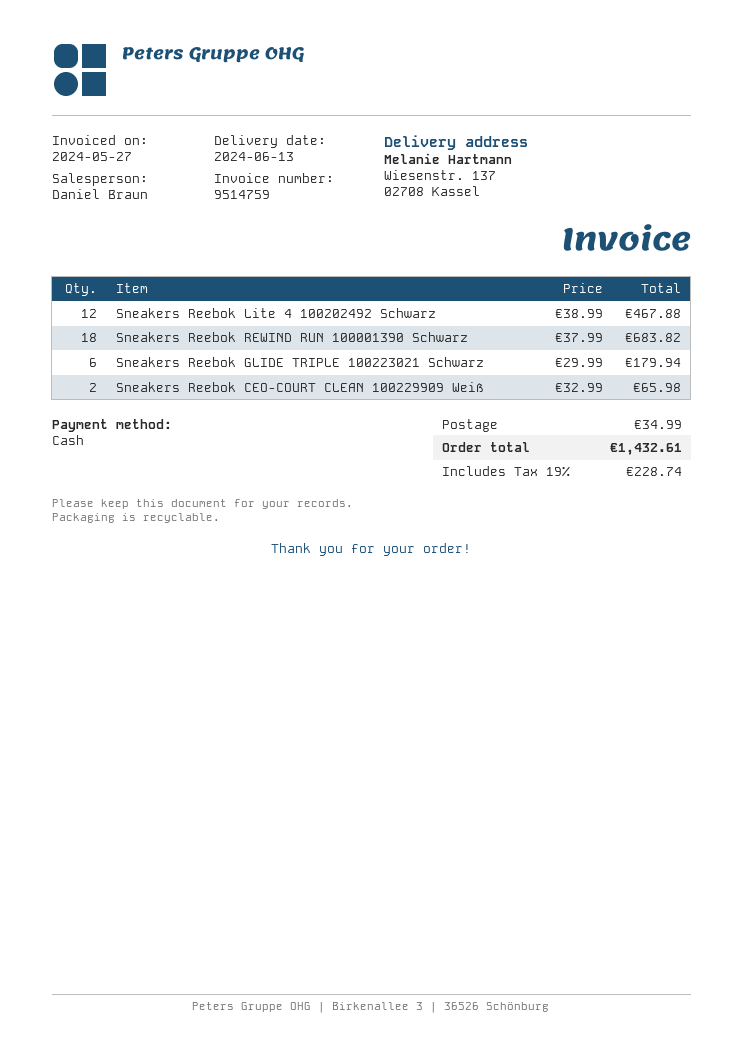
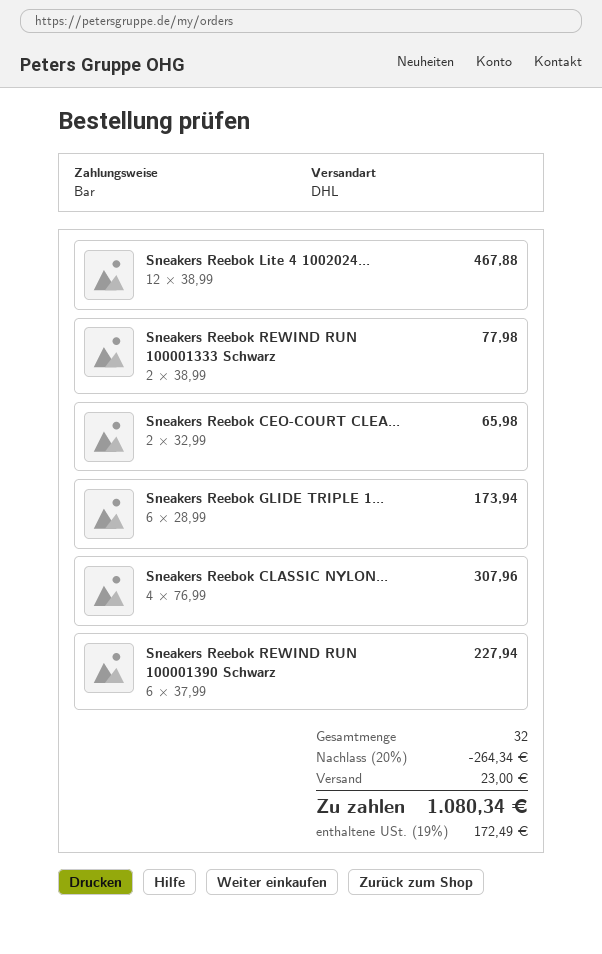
Sneakers Reebok REWIND RUN 100001390 Schwarz: 18 x 37.99 = 683.82 -> 6 x 37.99 = 227.94
Sneakers Reebok GLIDE TRIPLE 100223021 Schwarz: 6 x 29.99 = 179.94 -> 6 x 28.99 = 173.94
Sneakers Reebok REWIND RUN 100001333 Schwarz: none -> 2 x 38.99 = 77.98
Sneakers Reebok CLASSIC NYLON...: none -> 4 x 76.99 = 307.96
discount: none -> 20% = 264.34
shipping: 34.99 -> 23.00
tax: 19% = 228.74 -> 19% = 172.49
total: 1432.61 -> 1080.34

